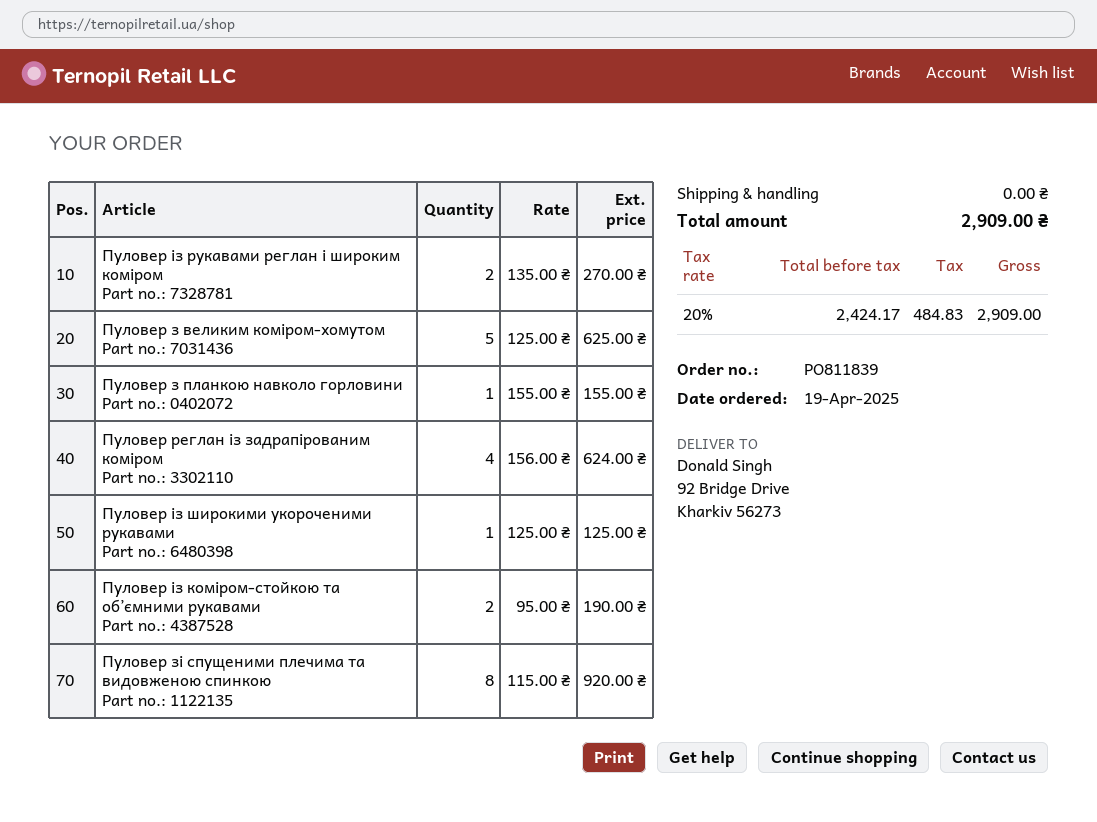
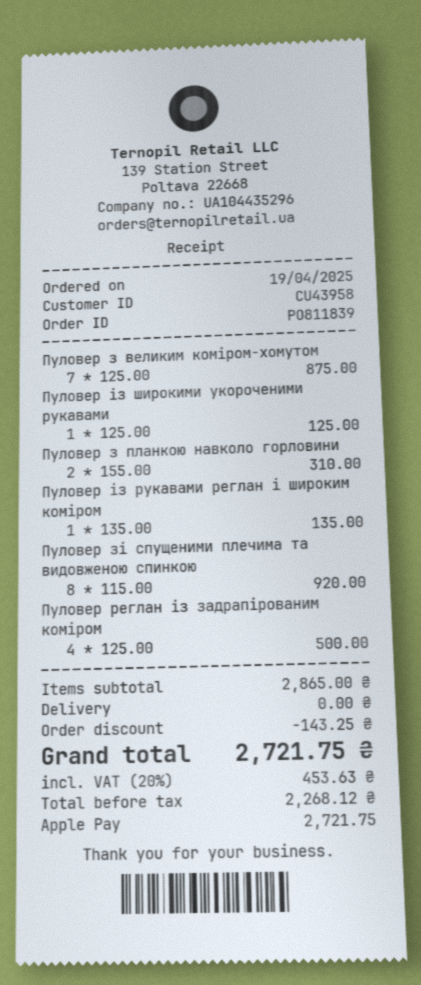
Пуловер із рукавами реглан і широким коміром: 2 x 135.00 = 270.00 -> 1 x 135.00 = 135.00
Пуловер з великим коміром-хомутом: 5 x 125.00 = 625.00 -> 7 x 125.00 = 875.00
Пуловер з планкою навколо горловини: 1 x 155.00 = 155.00 -> 2 x 155.00 = 310.00
Пуловер реглан із задрапірованим коміром: 4 x 156.00 = 624.00 -> 4 x 125.00 = 500.00
Пуловер із коміром-стойкою та об’ємними рукавами: 2 x 95.00 = 190.00 -> none
discount: none -> 143.25
net: 2424.17 -> 2268.12
tax: 20% = 484.83 -> 20% = 453.63
total: 2909.00 -> 2721.75

